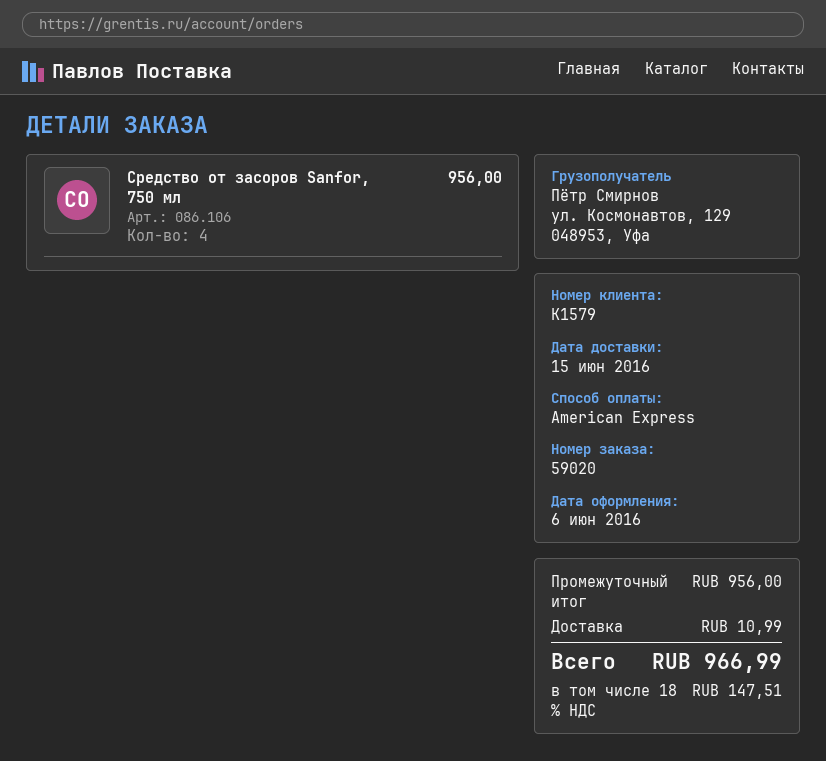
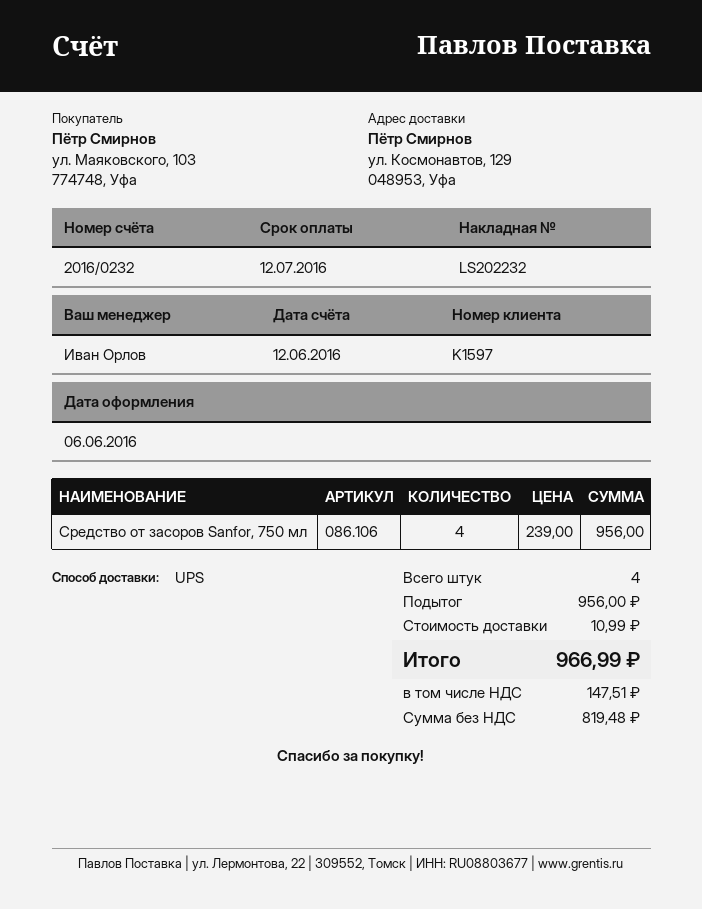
customer number: K1579 -> K1597

